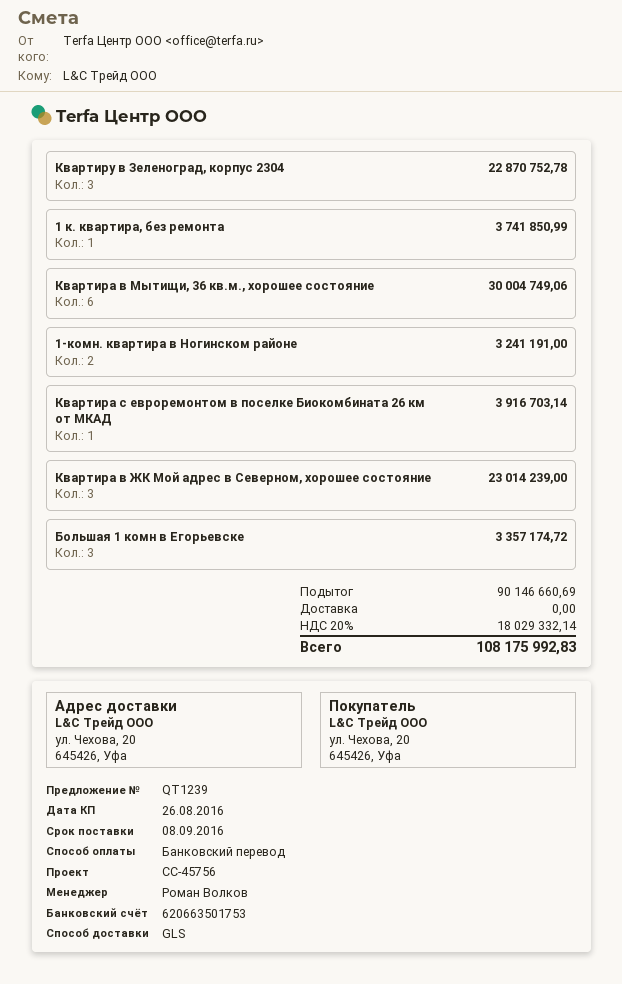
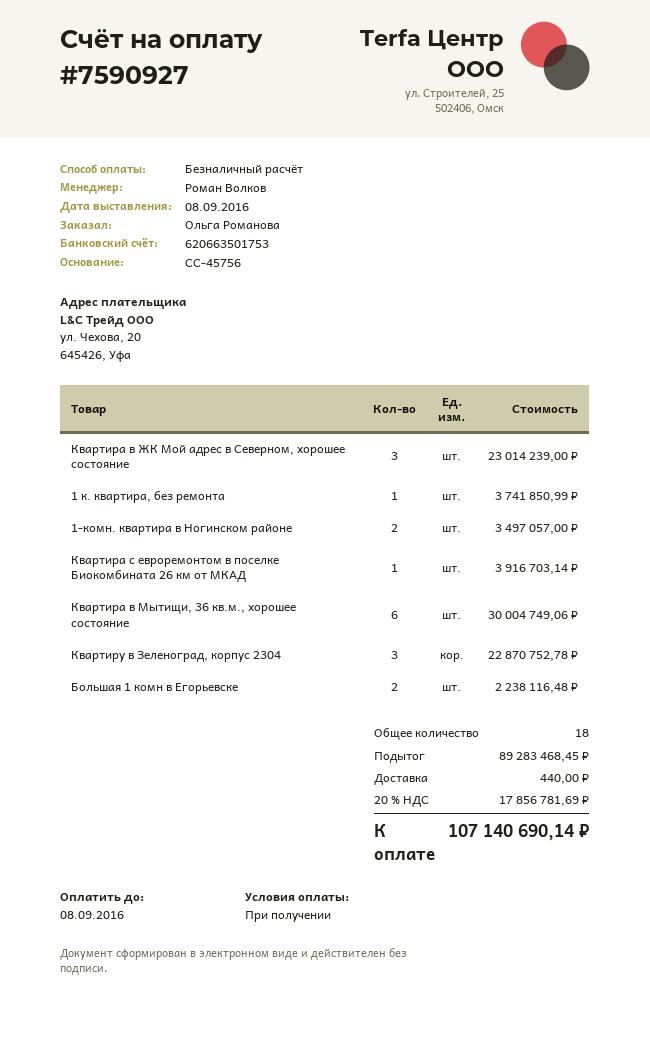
1-комн. квартира в Ногинском районе: 2 for 3241191.00 -> 2 for 3497057.00
Большая 1 комн в Егорьевске: 3 for 3357174.72 -> 2 for 2238116.48
subtotal: 90146660.69 -> 89283468.45
shipping: 0.00 -> 440.00
tax: 20% = 18029332.14 -> 20% = 17856781.69
total: 108175992.83 -> 107140690.14

